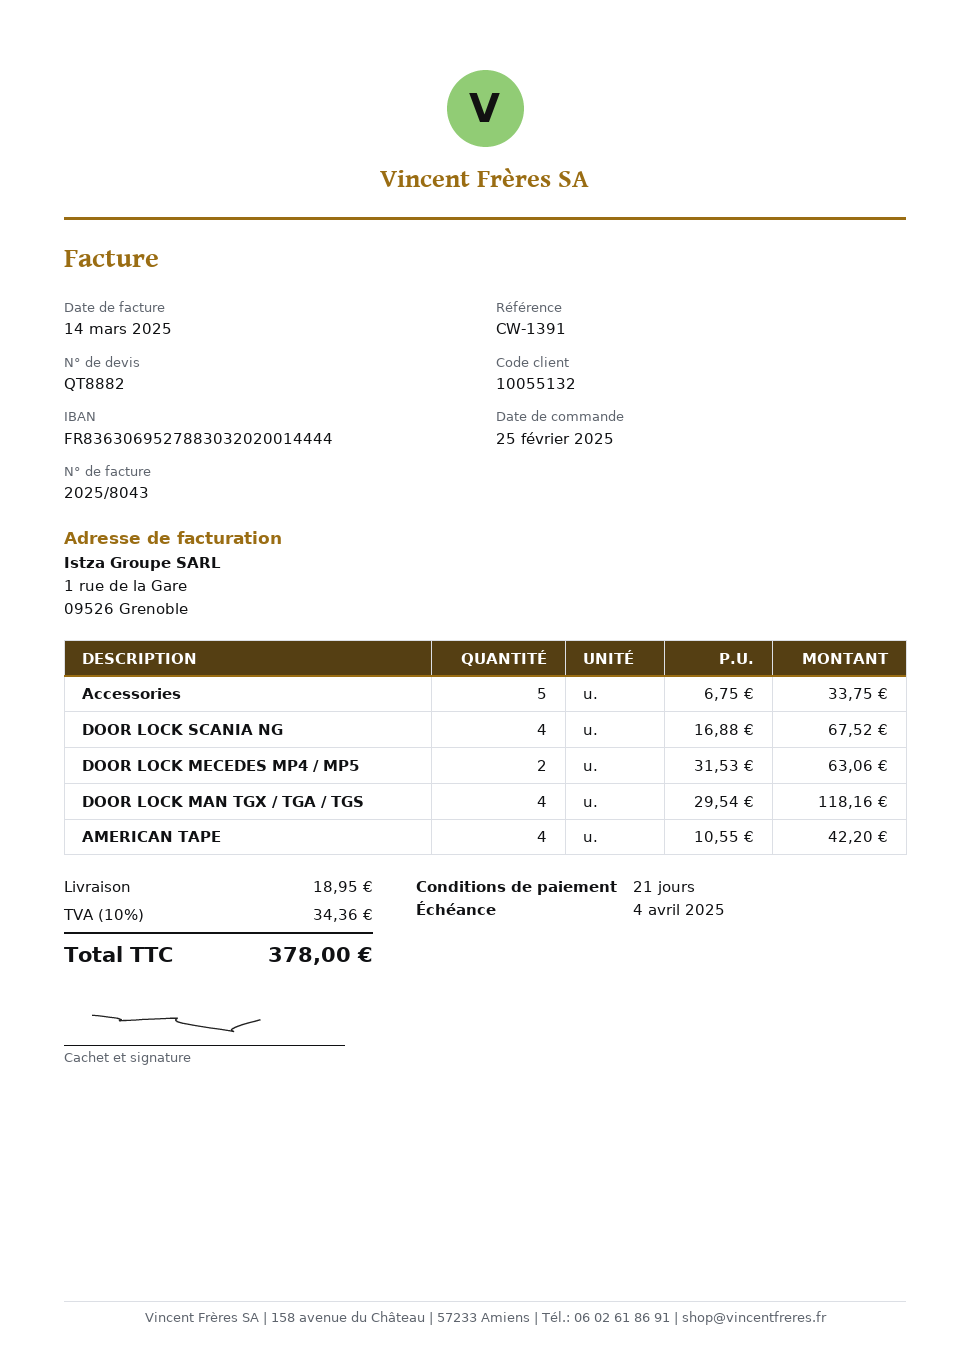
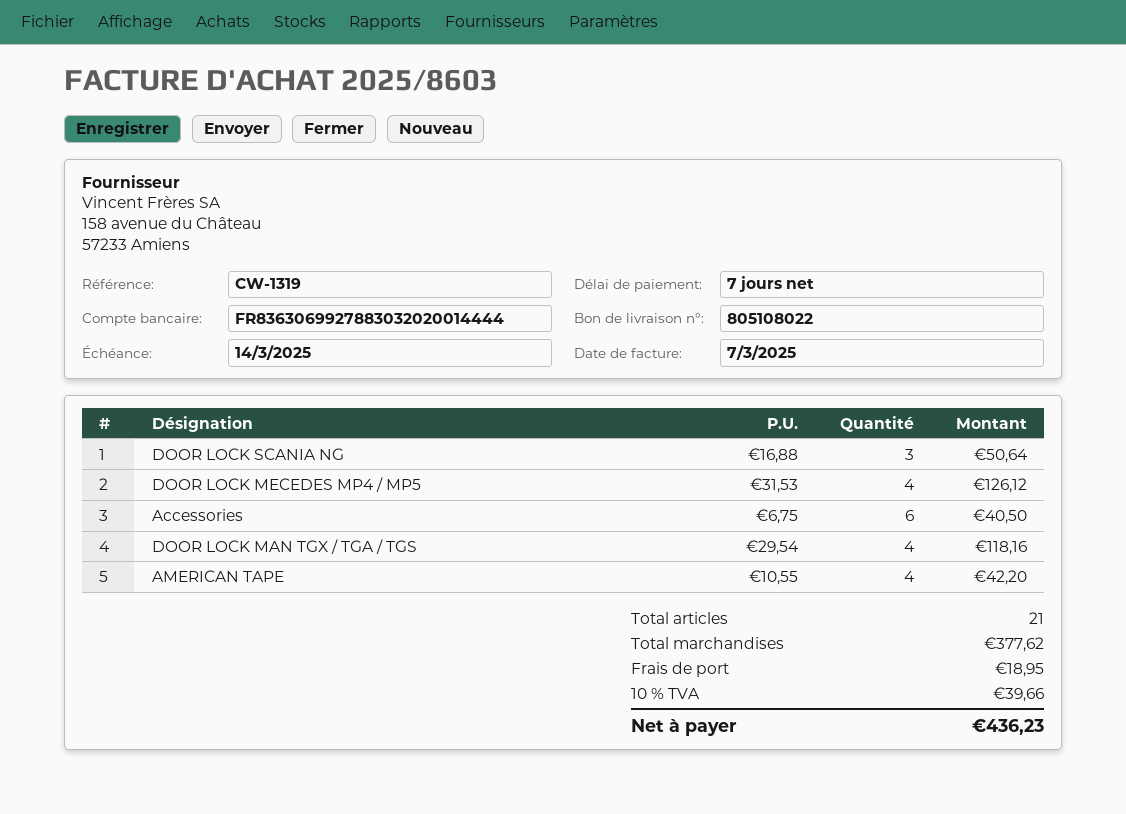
invoice number: 2025/8043 -> 2025/8603
invoice date: 2025-03-14 -> 2025-03-07
payment terms: 21 days -> 7 days
due date: 2025-04-04 -> 2025-03-14
reference: CW-1391 -> CW-1319
bank account: FR8363069527883032020014444 -> FR8363069927883032020014444
Accessories: 5 x 6.75 = 33.75 -> 6 x 6.75 = 40.50
DOOR LOCK SCANIA NG: 4 x 16.88 = 67.52 -> 3 x 16.88 = 50.64
DOOR LOCK MECEDES MP4 / MP5: 2 x 31.53 = 63.06 -> 4 x 31.53 = 126.12
tax: 10% = 34.36 -> 10% = 39.66
total: 378.00 -> 436.23

